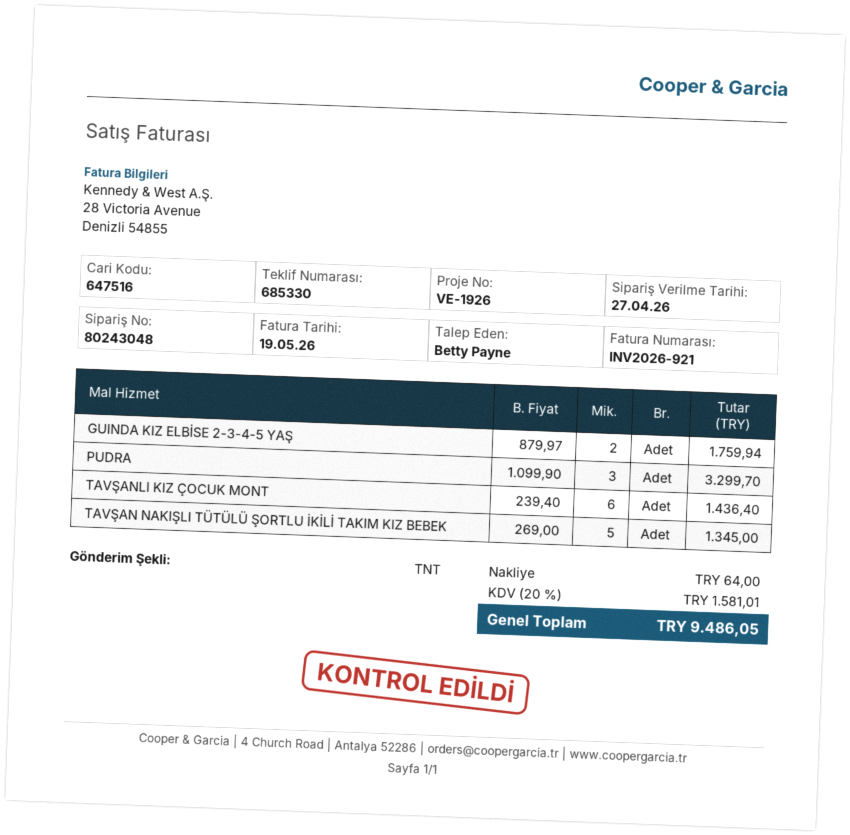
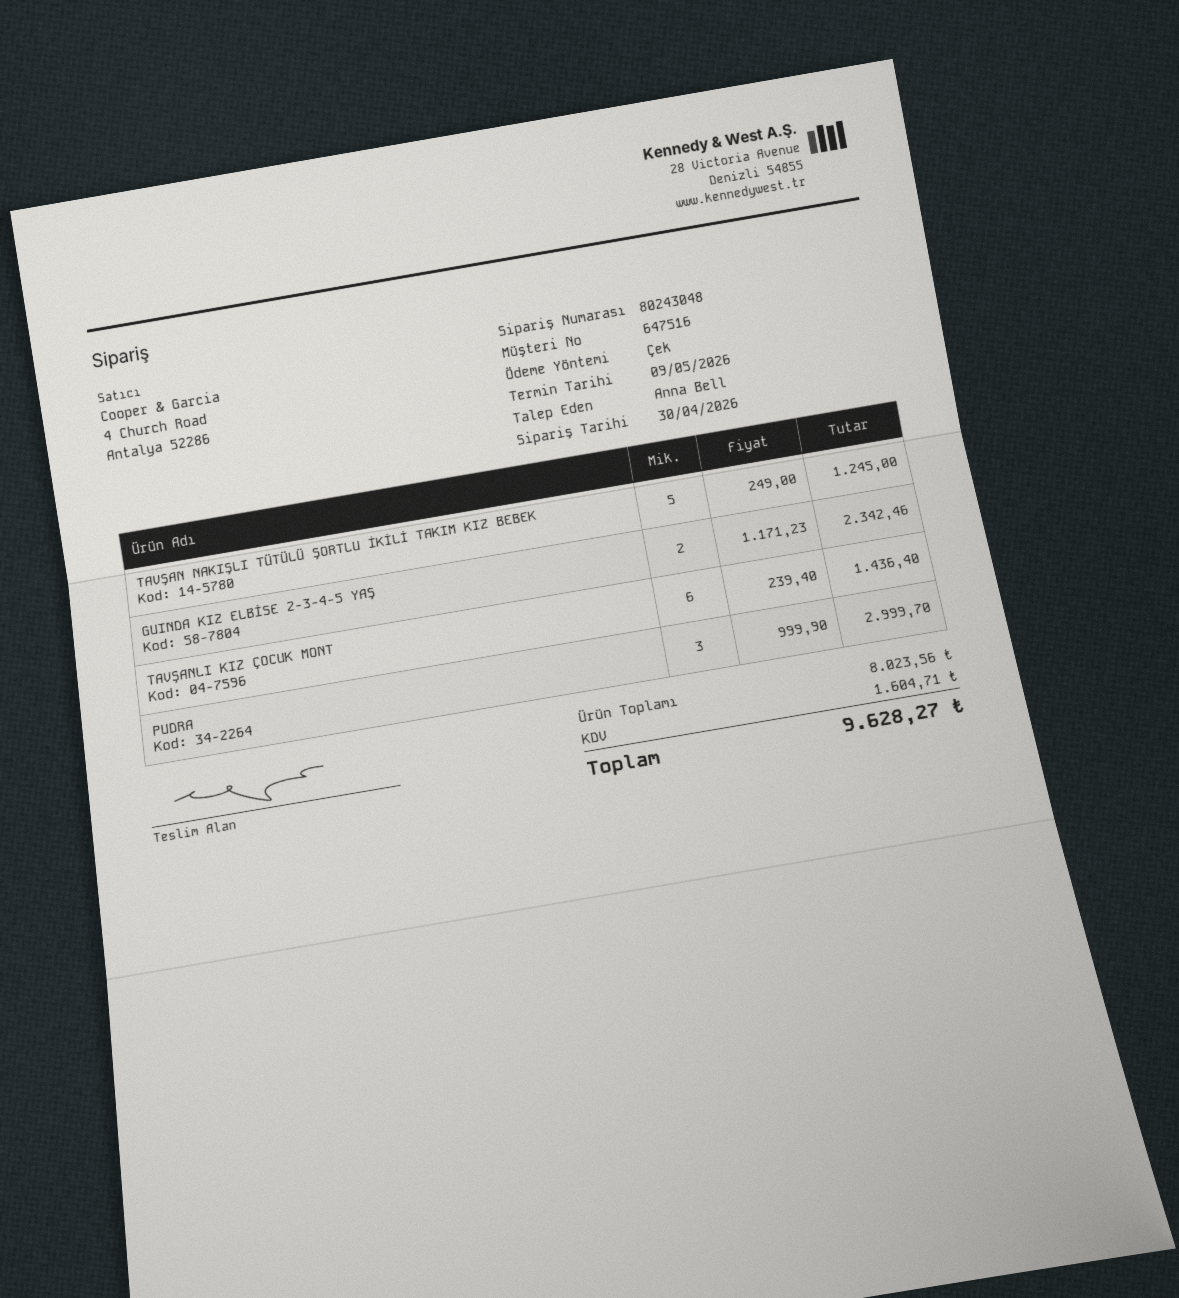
order date: 2026-04-27 -> 2026-04-30
ordered by: Betty Payne -> Anna Bell
GUINDA KIZ ELBİSE 2-3-4-5 YAŞ: 2 x 879.97 = 1759.94 -> 2 x 1171.23 = 2342.46
PUDRA: 3 x 1099.90 = 3299.70 -> 3 x 999.90 = 2999.70
TAVŞAN NAKIŞLI TÜTÜLÜ ŞORTLU İKİLİ TAKIM KIZ BEBEK: 5 x 269.00 = 1345.00 -> 5 x 249.00 = 1245.00
shipping: 64.00 -> none
tax: 1581.01 -> 1604.71
total: 9486.05 -> 9628.27

